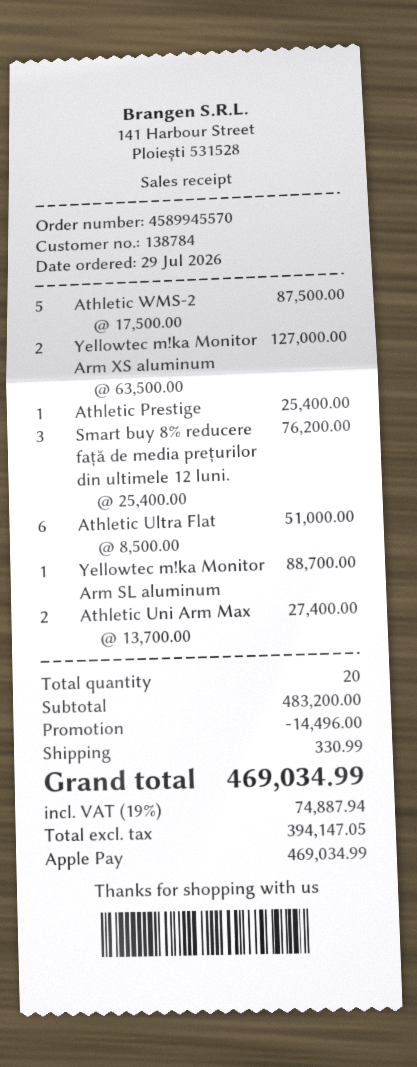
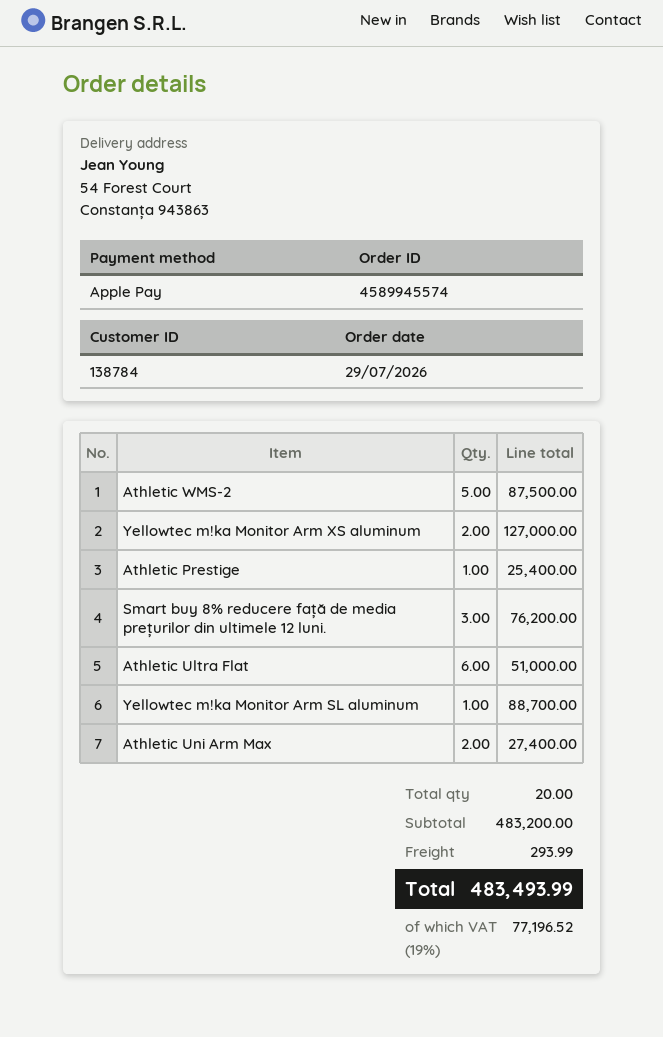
order number: 4589945570 -> 4589945574
discount: 14496.00 -> none
shipping: 330.99 -> 293.99
tax: 19% = 74887.94 -> 19% = 77196.52
total: 469034.99 -> 483493.99

